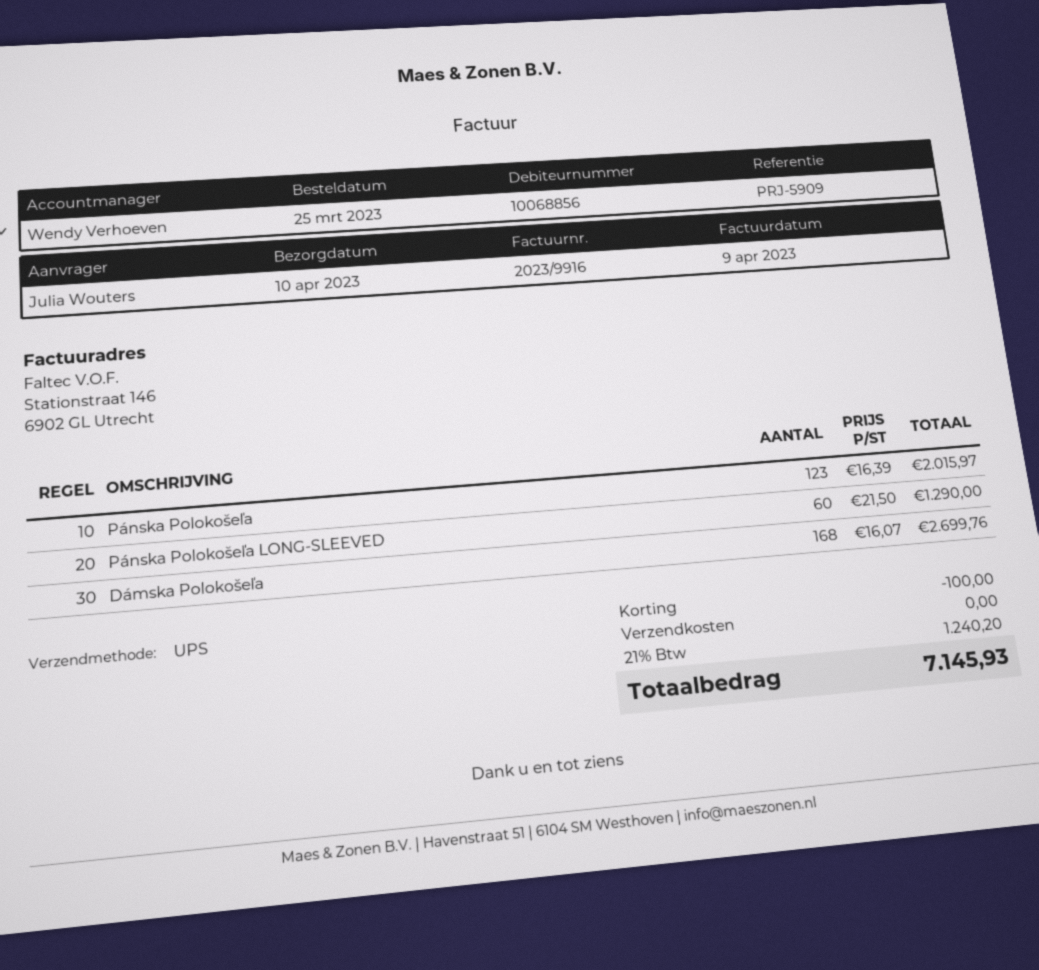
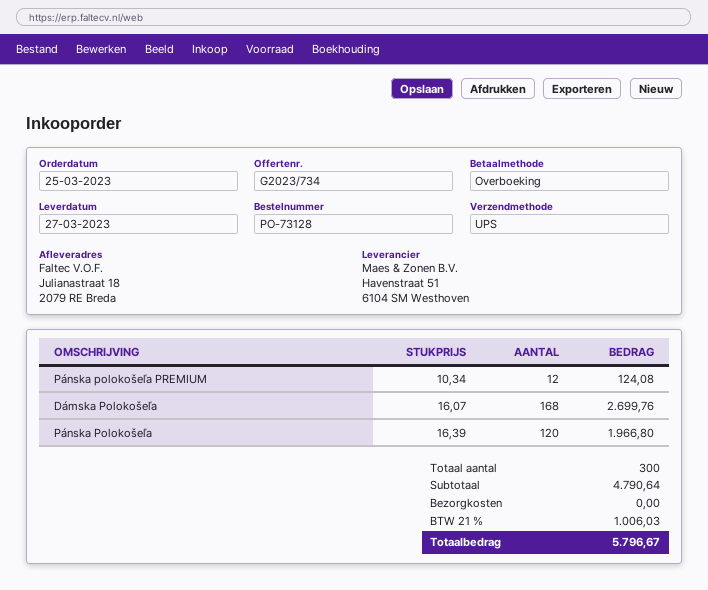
delivery date: 2023-04-10 -> 2023-03-27
Pánska Polokošeľa: 123 x 16.39 = 2015.97 -> 120 x 16.39 = 1966.80
Pánska Polokošeľa LONG-SLEEVED: 60 x 21.50 = 1290.00 -> none
Pánska polokošeľa PREMIUM: none -> 12 x 10.34 = 124.08
discount: 100.00 -> none
tax: 21% = 1240.20 -> 21% = 1006.03
total: 7145.93 -> 5796.67

